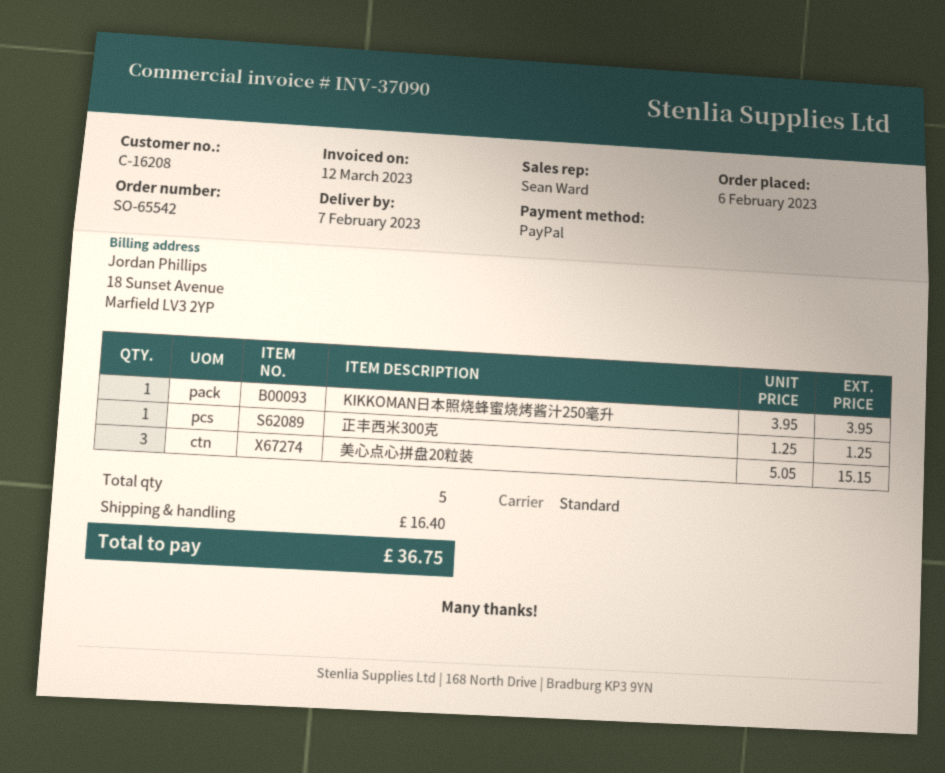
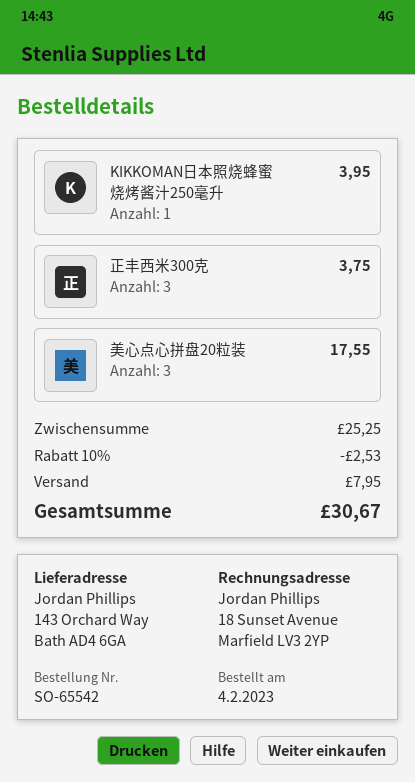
order date: 2023-02-06 -> 2023-02-04
正丰西米300克: 1 for 1.25 -> 3 for 3.75
美心点心拼盘20粒装: 3 for 15.15 -> 3 for 17.55
discount: none -> 10% = 2.53
shipping: 16.40 -> 7.95
total: 36.75 -> 30.67

